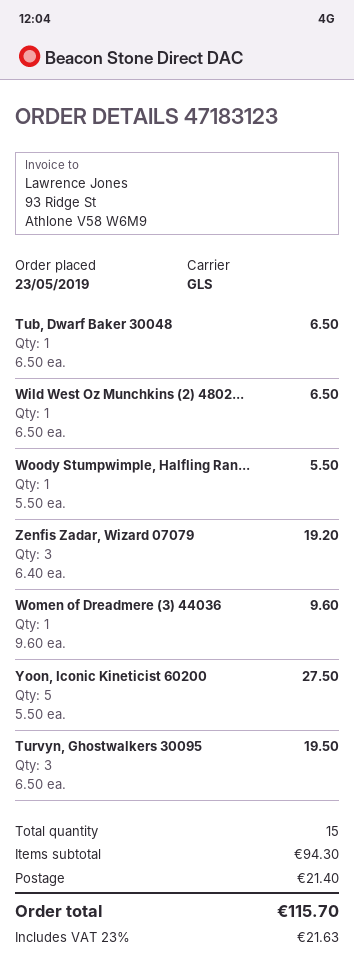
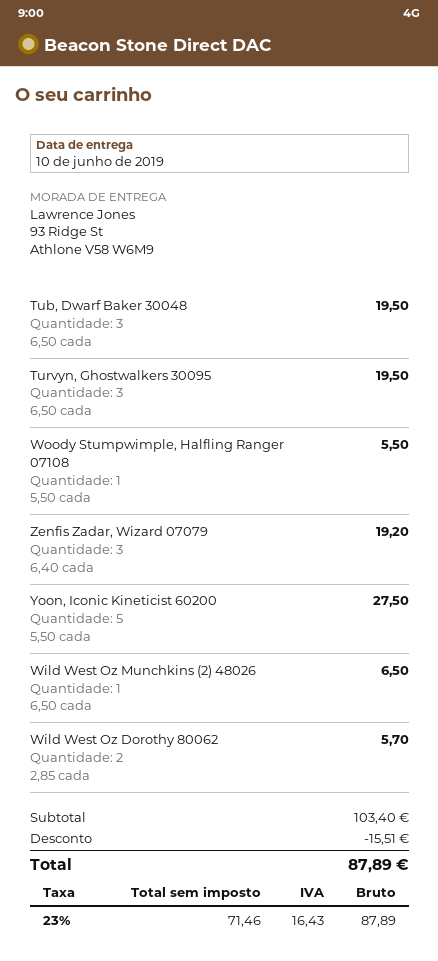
Tub, Dwarf Baker 30048: 1 x 6.50 = 6.50 -> 3 x 6.50 = 19.50
Women of Dreadmere (3) 44036: 1 x 9.60 = 9.60 -> none
Wild West Oz Dorothy 80062: none -> 2 x 2.85 = 5.70
subtotal: 94.30 -> 103.40
discount: none -> 15.51
shipping: 21.40 -> none
tax: 23% = 21.63 -> 23% = 16.43
total: 115.70 -> 87.89

